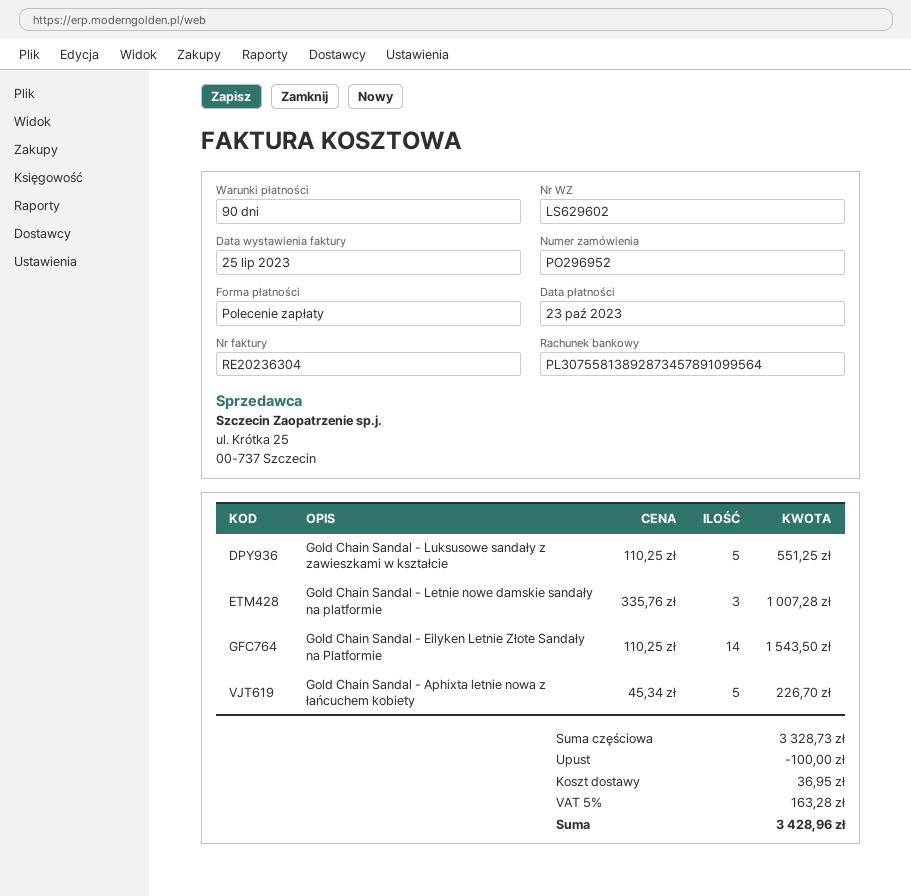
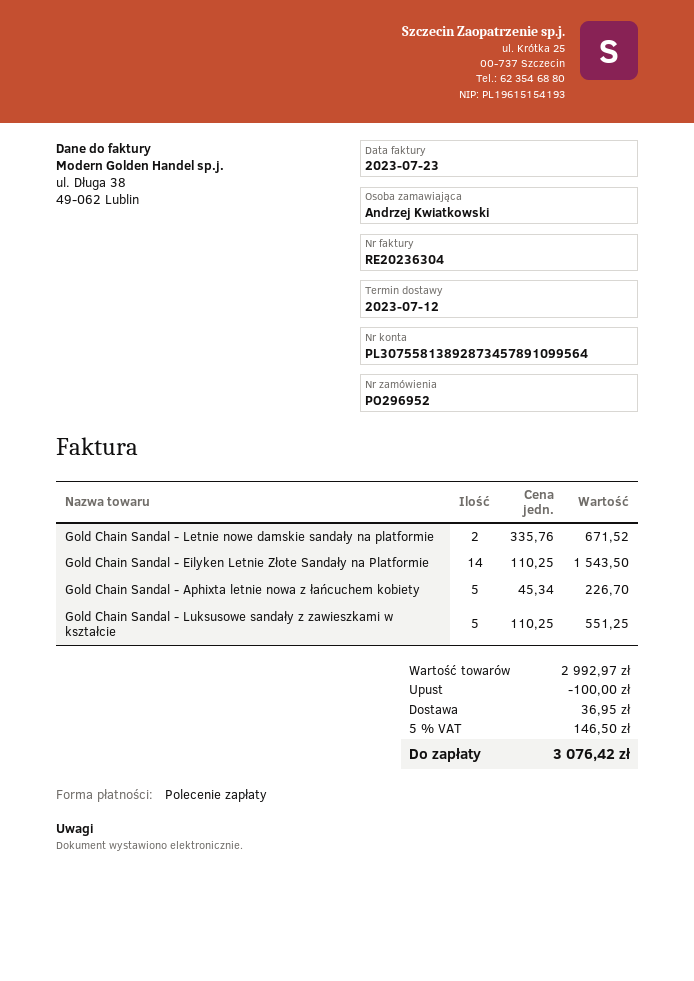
invoice date: 2023-07-25 -> 2023-07-23
Gold Chain Sandal - Letnie nowe damskie sandały na platformie: 3 x 335.76 = 1007.28 -> 2 x 335.76 = 671.52
subtotal: 3328.73 -> 2992.97
tax: 5% = 163.28 -> 5% = 146.50
total: 3428.96 -> 3076.42

